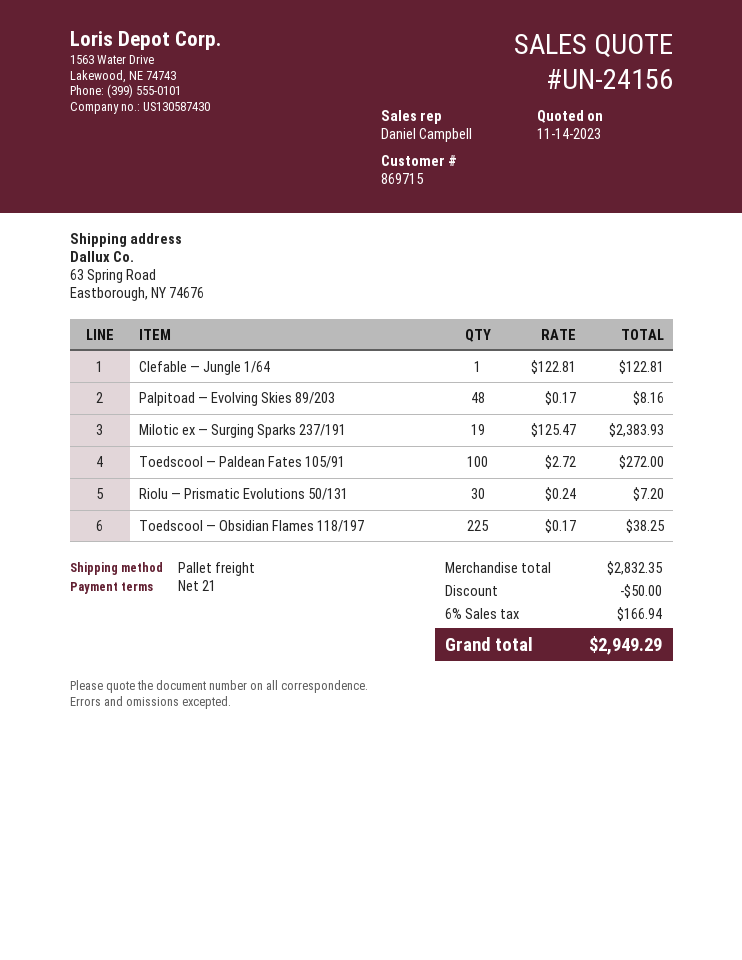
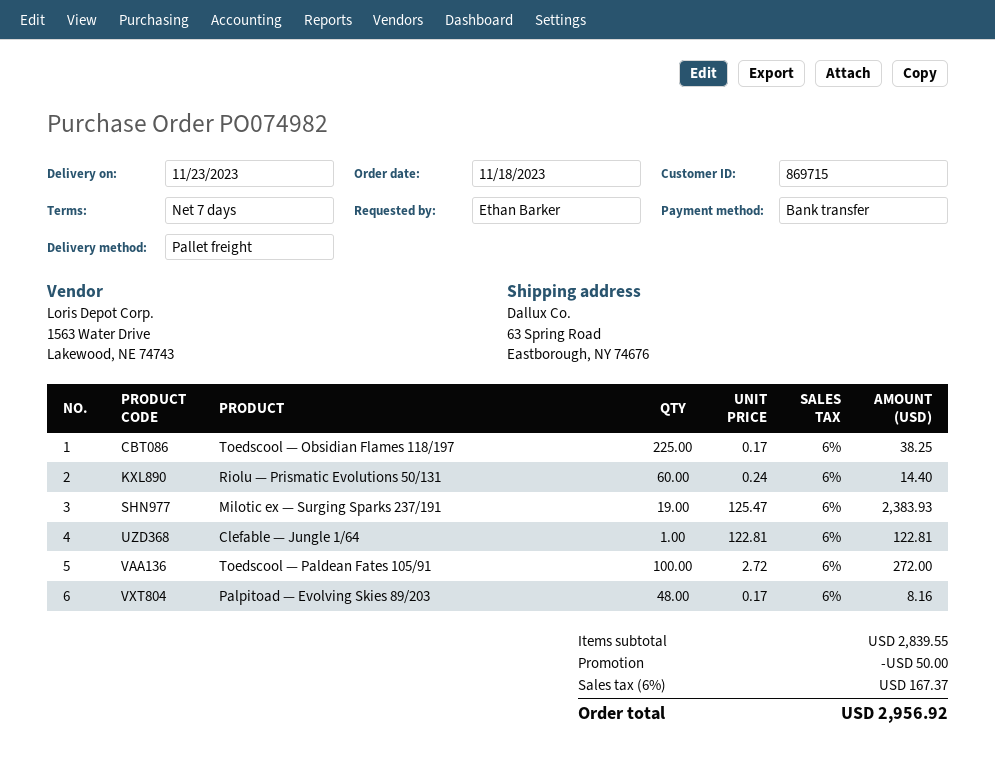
payment terms: 21 days -> 7 days
Riolu — Prismatic Evolutions 50/131: 30 x 0.24 = 7.20 -> 60 x 0.24 = 14.40
subtotal: 2832.35 -> 2839.55
tax: 6% = 166.94 -> 6% = 167.37
total: 2949.29 -> 2956.92

